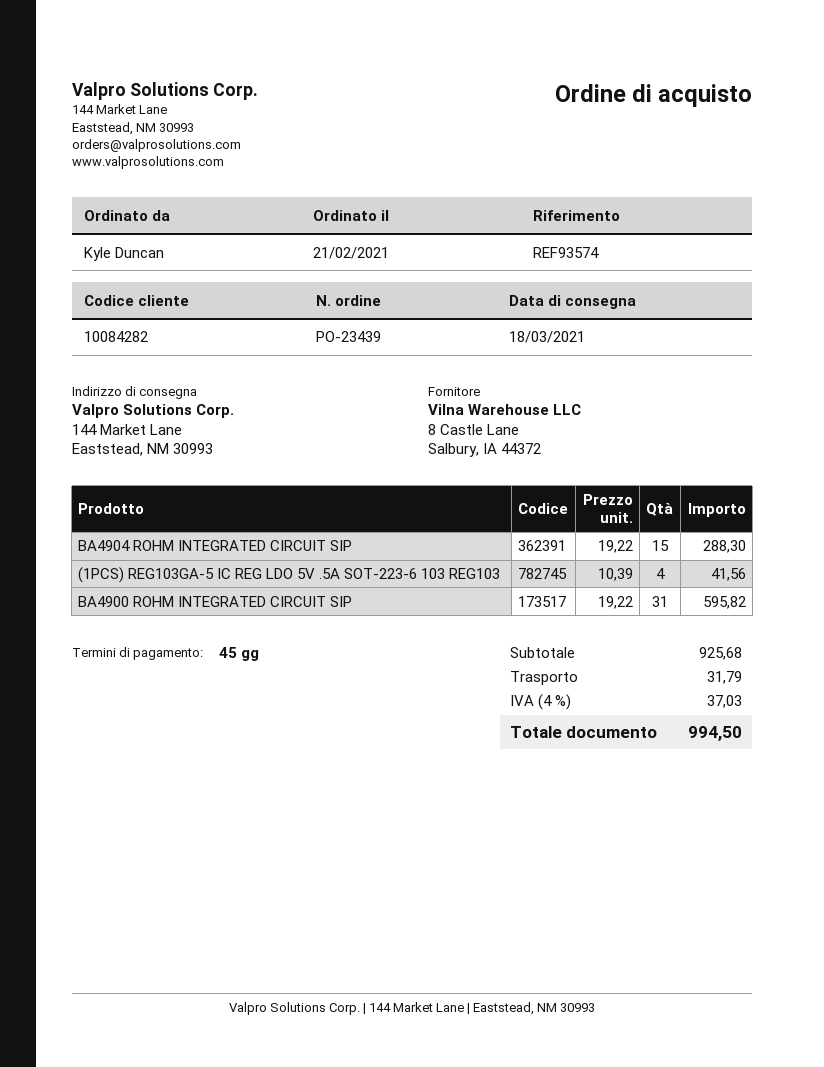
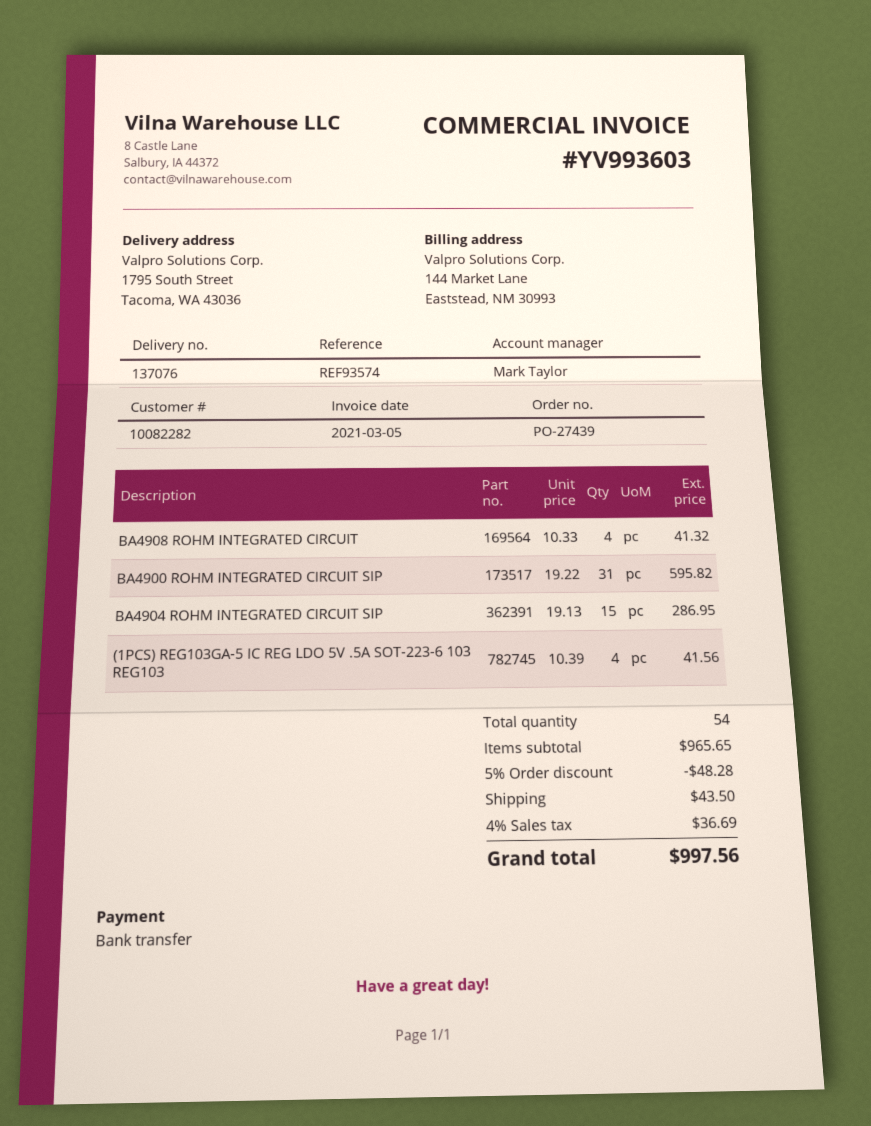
order number: PO-23439 -> PO-27439
customer number: 10084282 -> 10082282
ship to: 144 Market Lane, Eaststead, NM 30993 -> 1795 South Street, Tacoma, WA 43036
BA4904 ROHM INTEGRATED CIRCUIT SIP: 15 x 19.22 = 288.30 -> 15 x 19.13 = 286.95
BA4908 ROHM INTEGRATED CIRCUIT: none -> 4 x 10.33 = 41.32
subtotal: 925.68 -> 965.65
discount: none -> 5% = 48.28
shipping: 31.79 -> 43.50
tax: 4% = 37.03 -> 4% = 36.69
total: 994.50 -> 997.56

